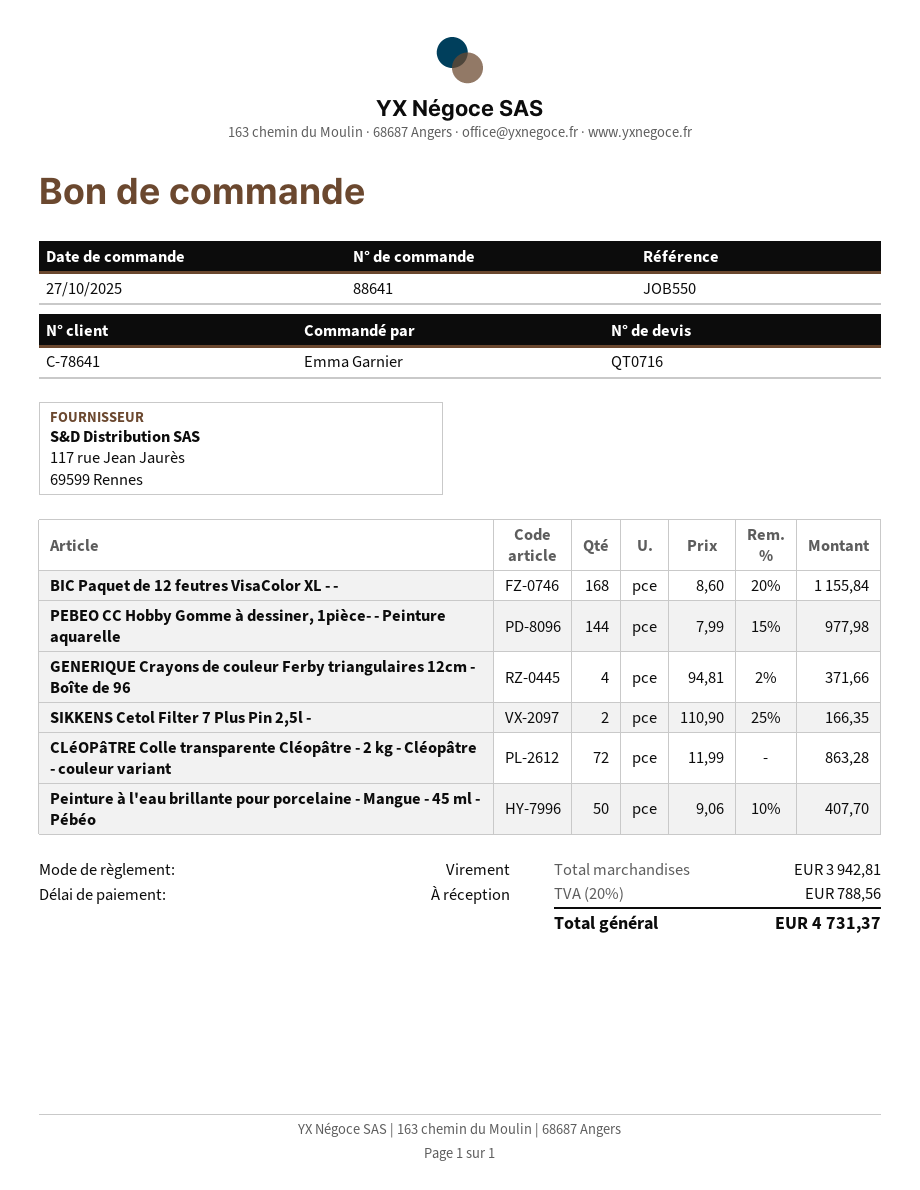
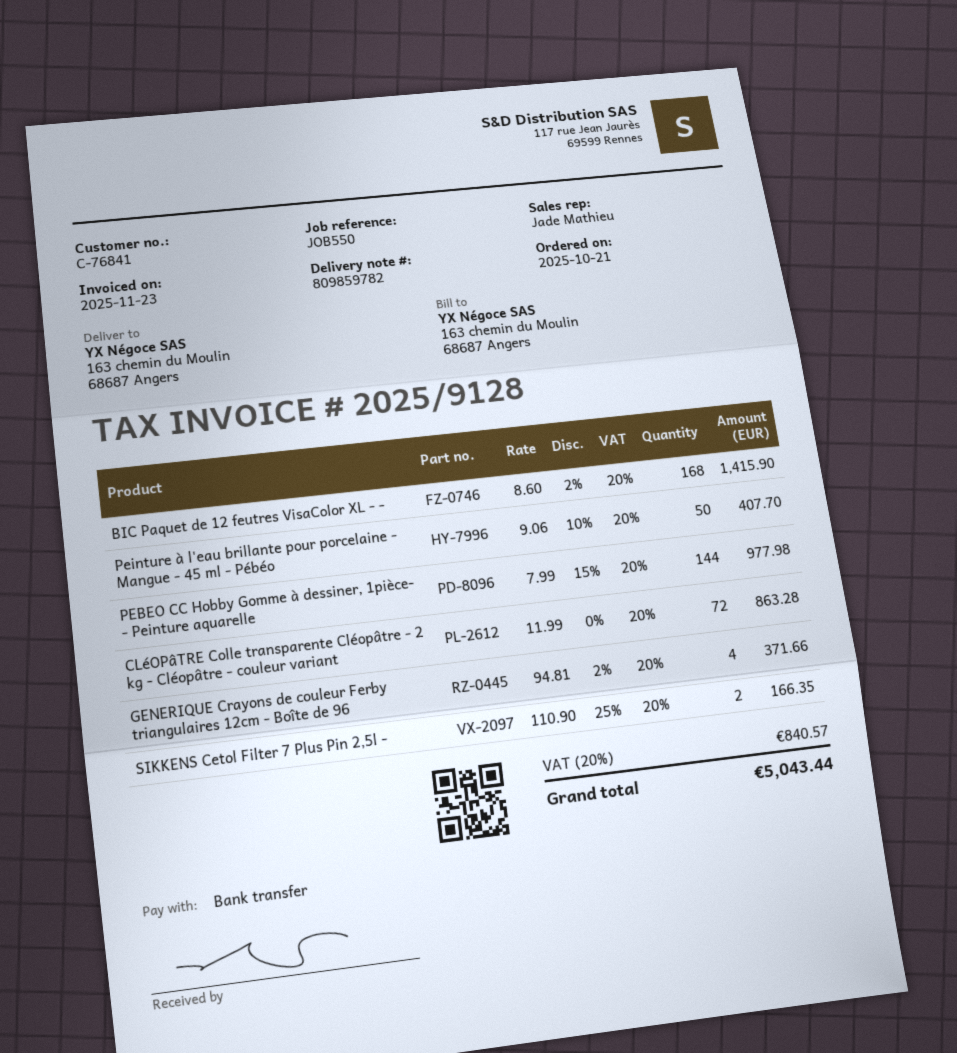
order date: 2025-10-27 -> 2025-10-21
customer number: C-78641 -> C-76841
BIC Paquet de 12 feutres VisaColor XL - -: 168 x 8.60 - 20% = 1155.84 -> 168 x 8.60 - 2% = 1415.90
tax: 20% = 788.56 -> 20% = 840.57
total: 4731.37 -> 5043.44

